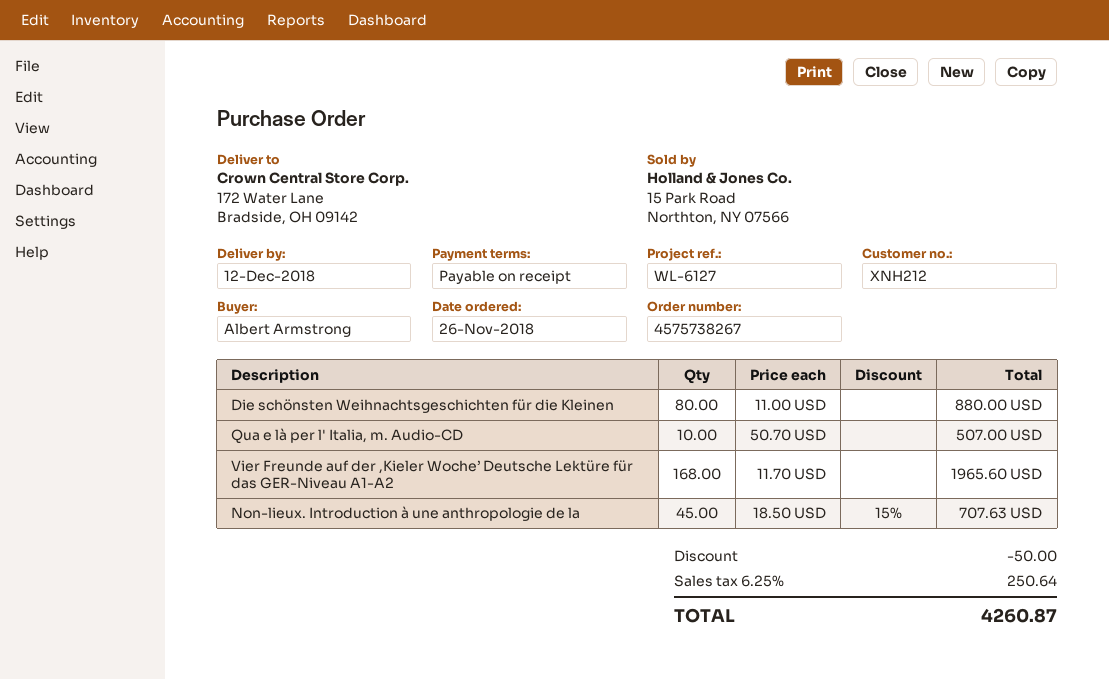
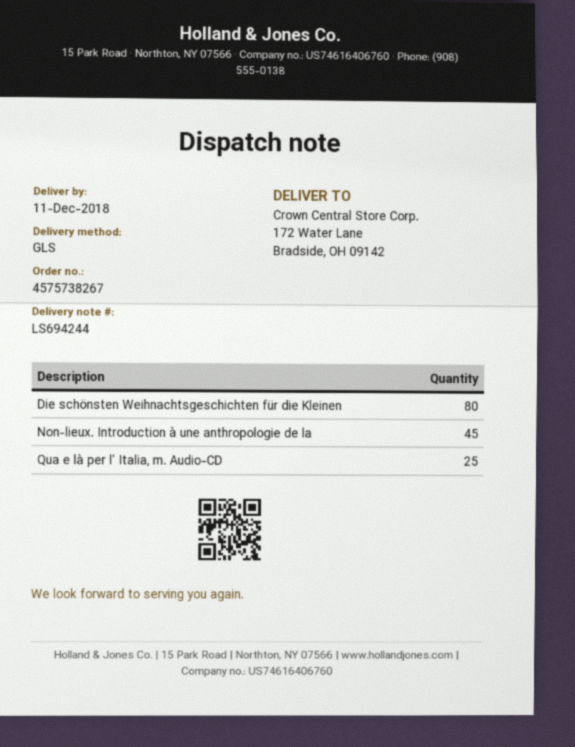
delivery date: 2018-12-12 -> 2018-12-11
Qua e là per l' Italia, m. Audio-CD: 10 -> 25
Vier Freunde auf der ,Kieler Woche’ Deutsche Lektüre für das GER-Niveau A1-A2: 168 -> none

